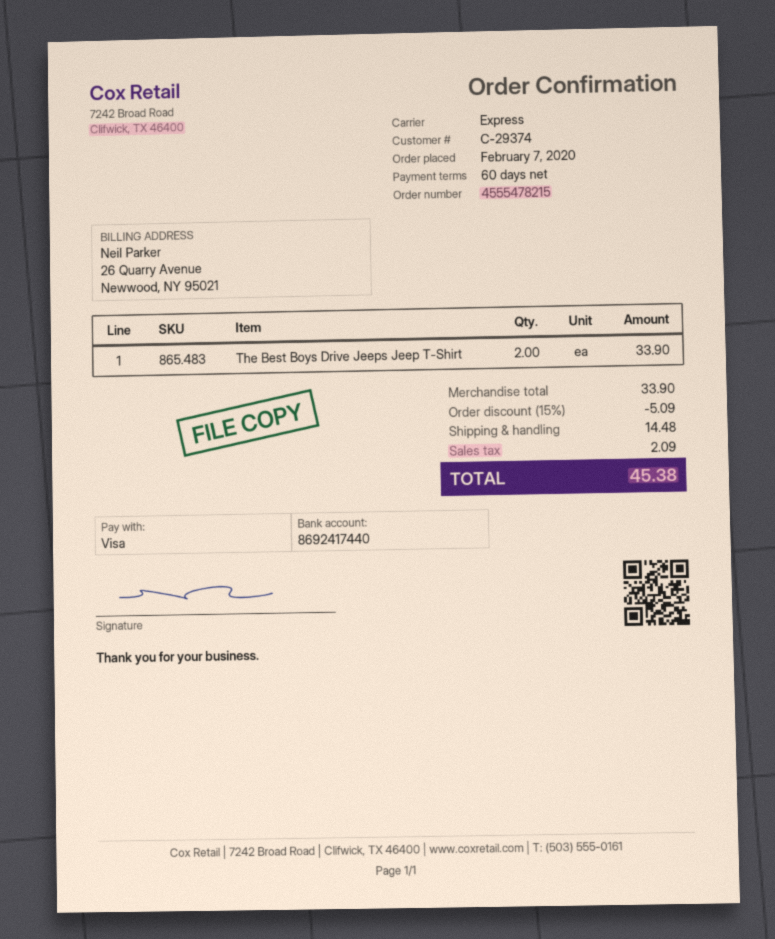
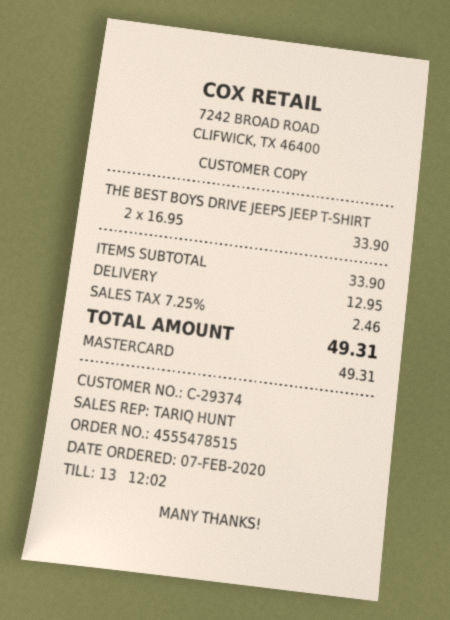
order number: 4555478215 -> 4555478515
payment method: Visa -> Mastercard
discount: 15% = 5.09 -> none
shipping: 14.48 -> 12.95
tax: 2.09 -> 2.46
total: 45.38 -> 49.31

